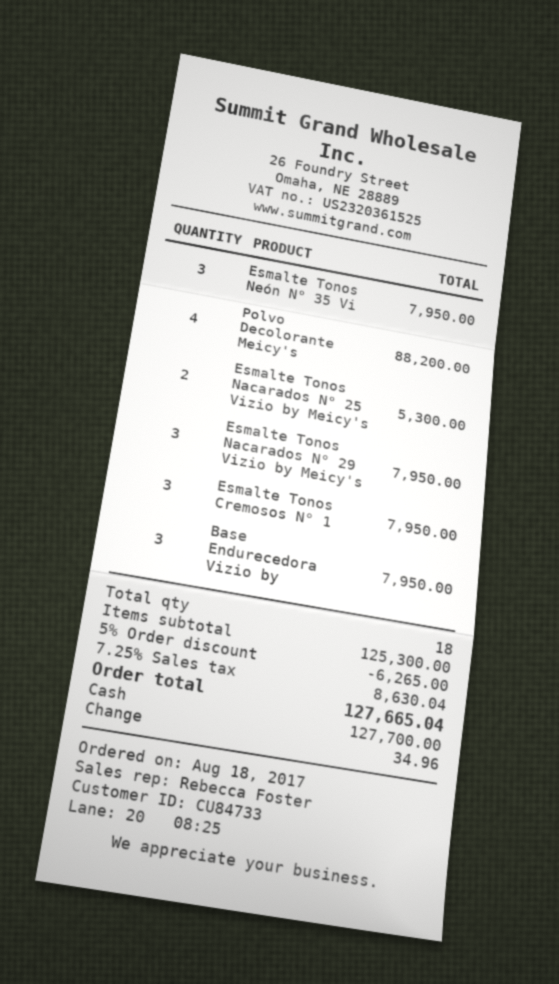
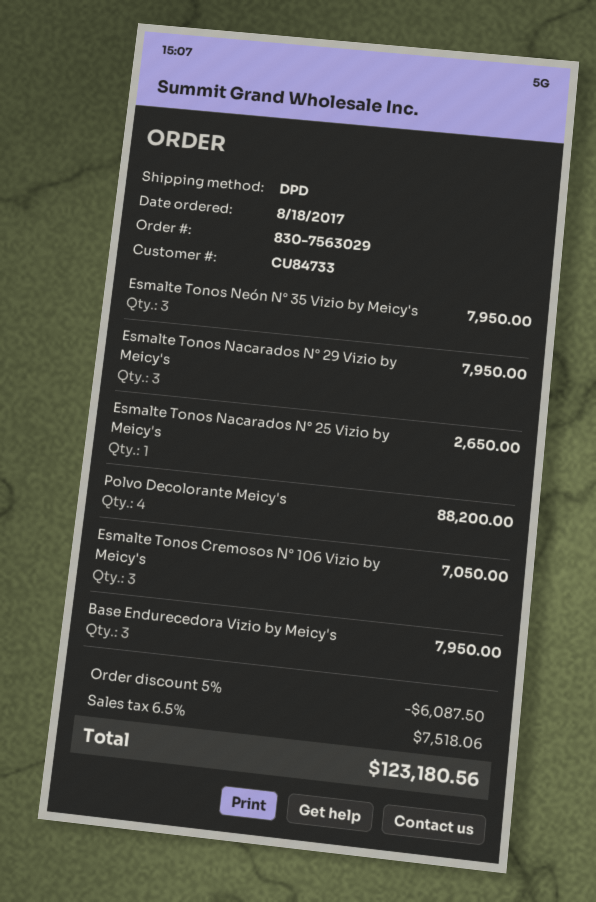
Esmalte Tonos Nacarados N° 25 Vizio by Meicy's: 2 for 5300.00 -> 1 for 2650.00
Esmalte Tonos Cremosos N° 1: 3 for 7950.00 -> 3 for 7050.00
discount: 5% = 6265.00 -> 5% = 6087.50
tax: 7.25% = 8630.04 -> 6.5% = 7518.06
total: 127665.04 -> 123180.56

